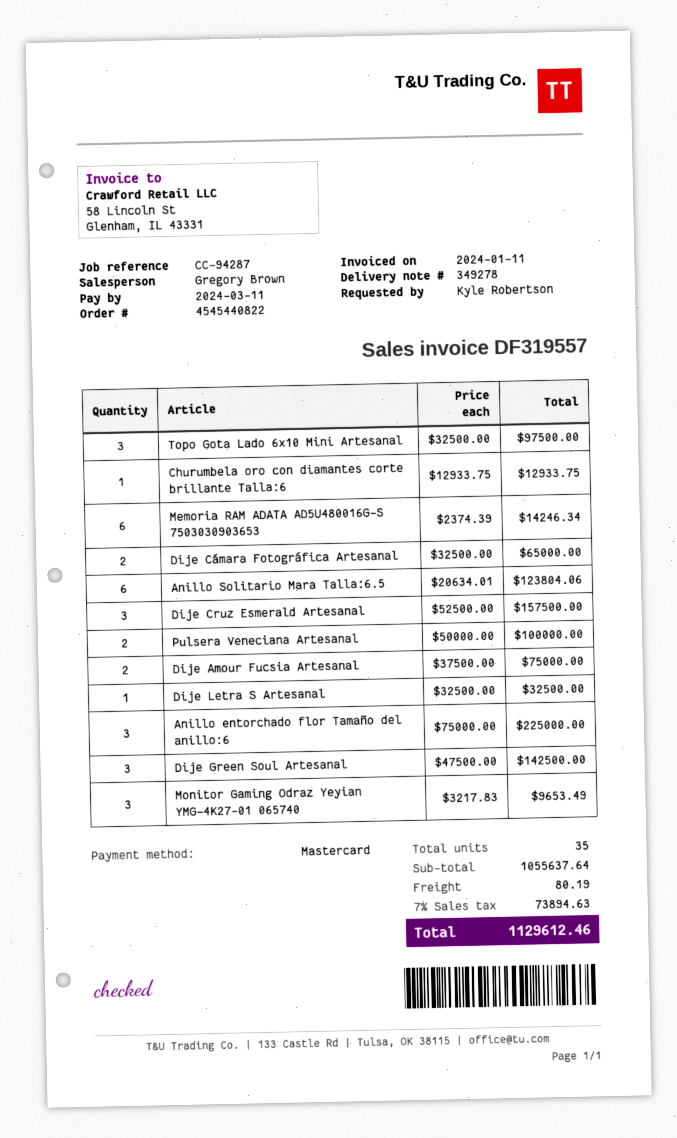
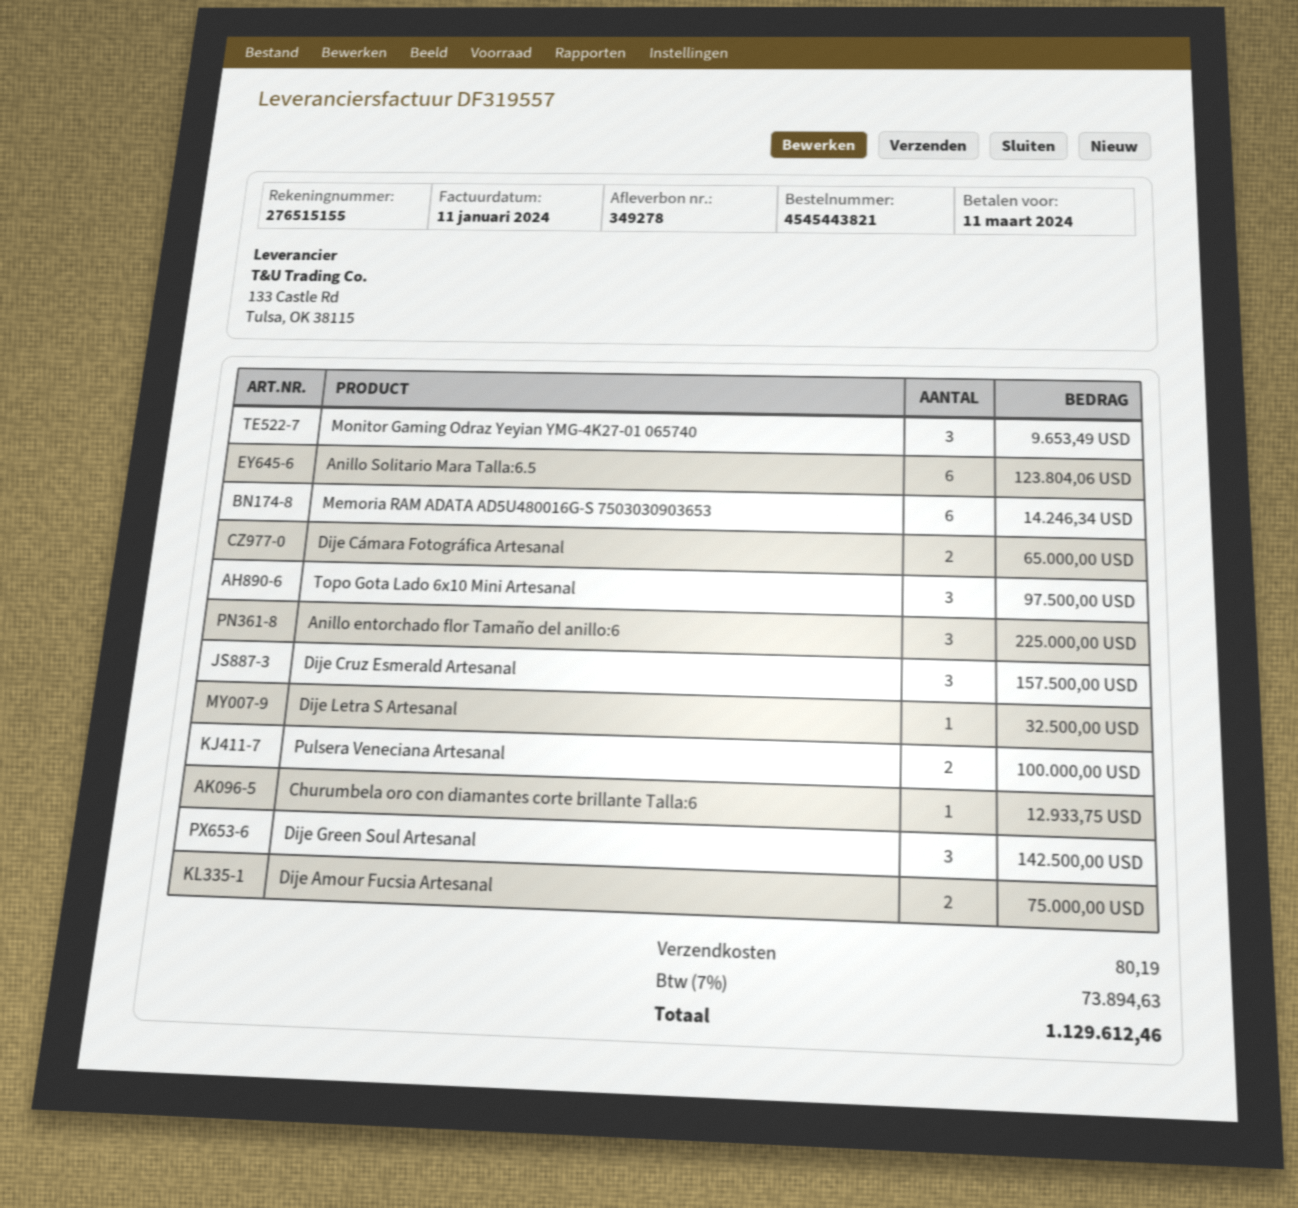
order number: 4545440822 -> 4545443821

